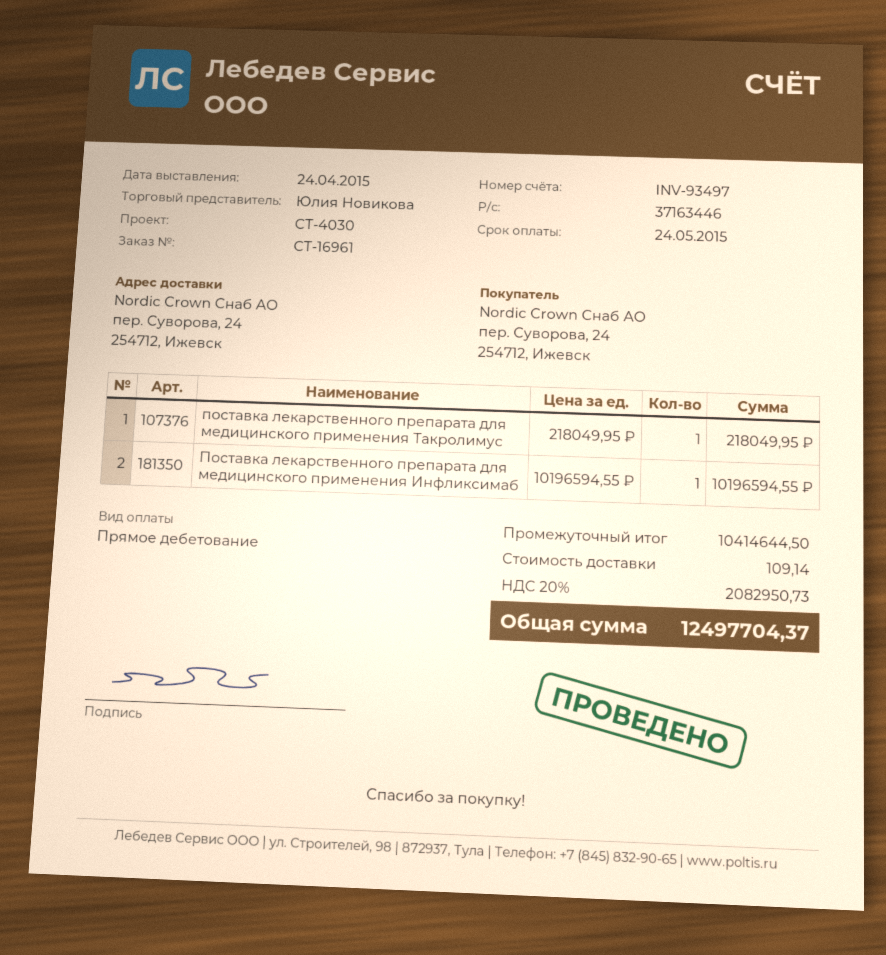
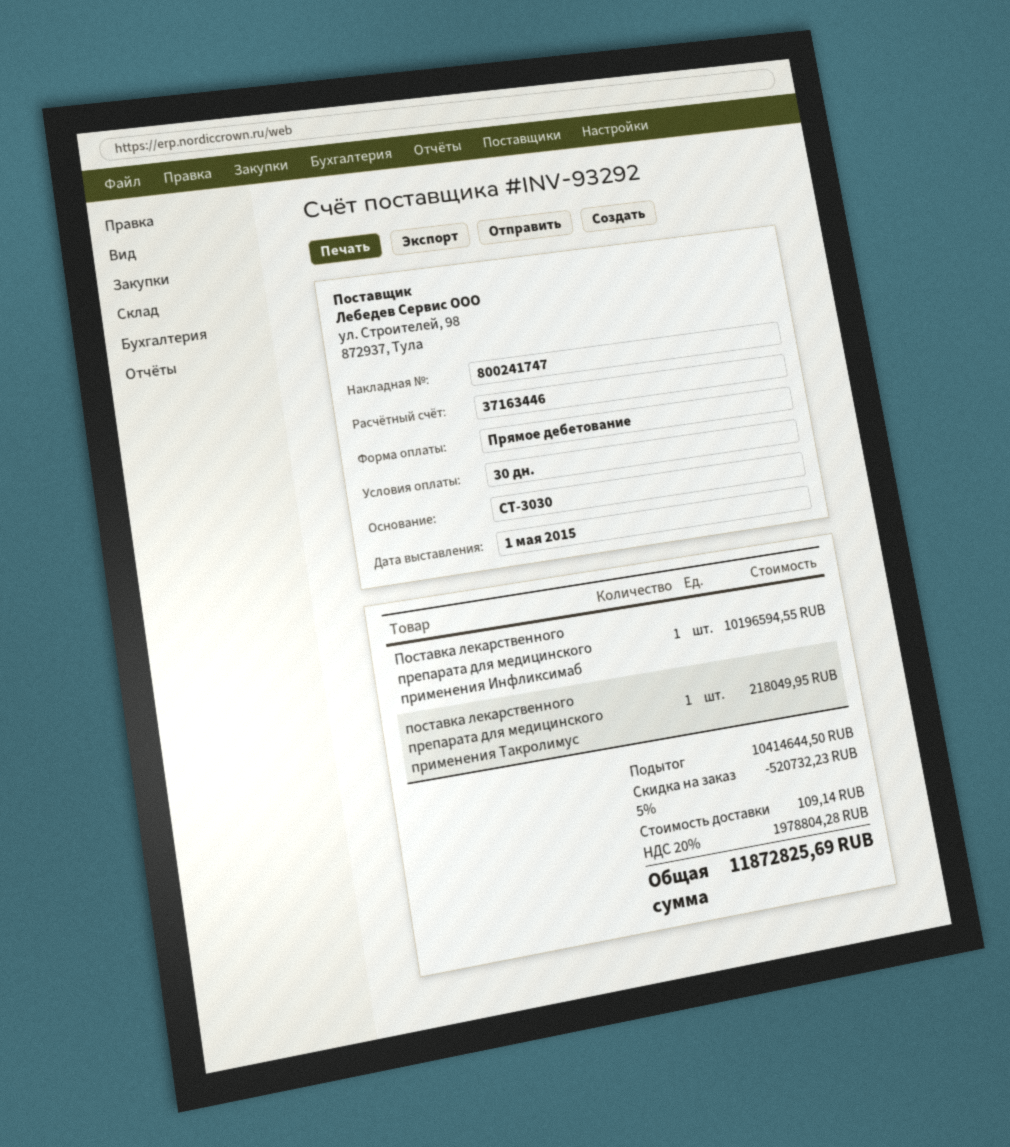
invoice number: INV-93497 -> INV-93292
invoice date: 2015-04-24 -> 2015-05-01
reference: CT-4030 -> CT-3030
discount: none -> 5% = 520732.23
tax: 20% = 2082950.73 -> 20% = 1978804.28
total: 12497704.37 -> 11872825.69

